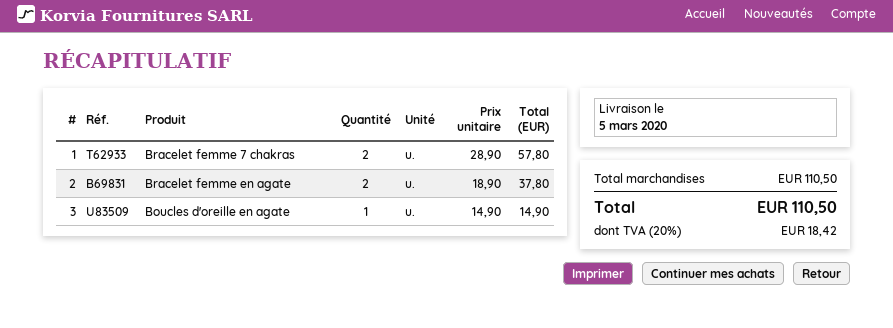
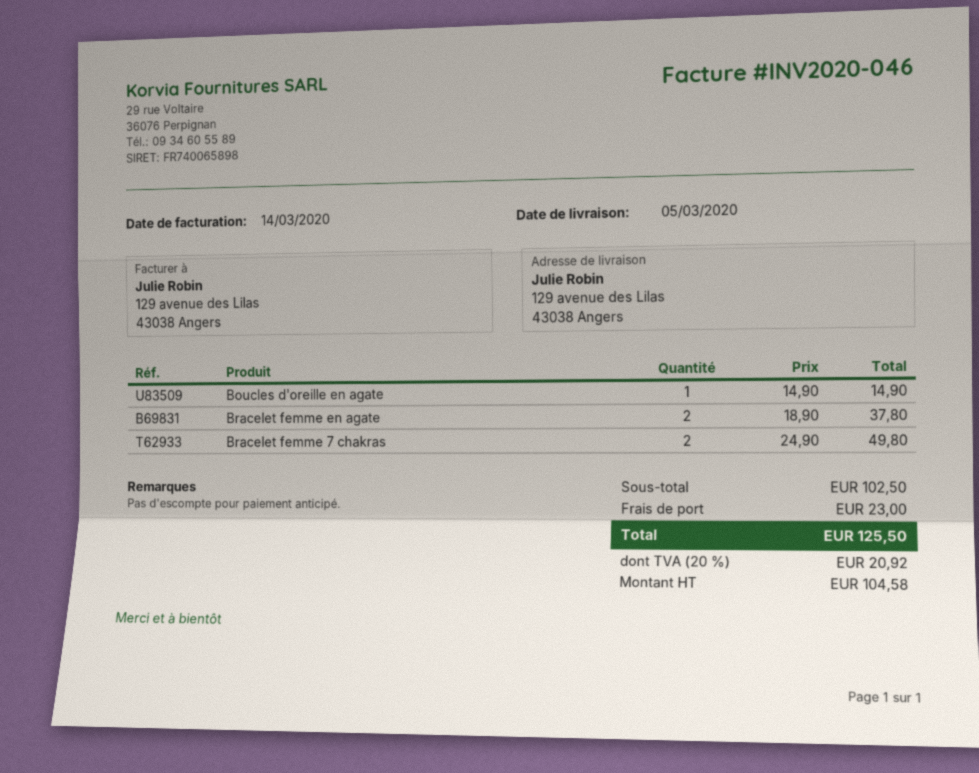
Bracelet femme 7 chakras: 2 x 28.90 = 57.80 -> 2 x 24.90 = 49.80
subtotal: 110.50 -> 102.50
shipping: none -> 23.00
tax: 20% = 18.42 -> 20% = 20.92
total: 110.50 -> 125.50

